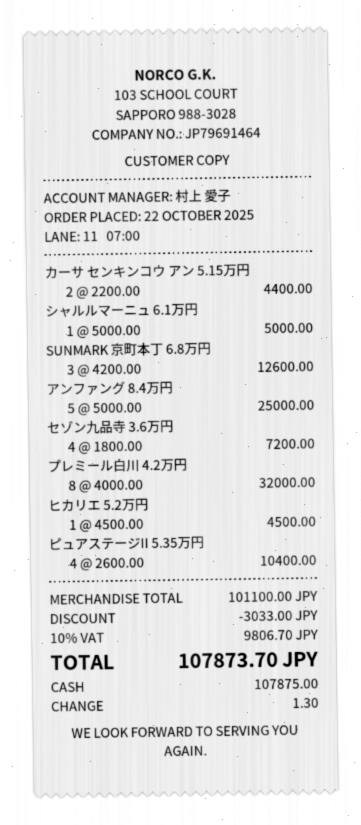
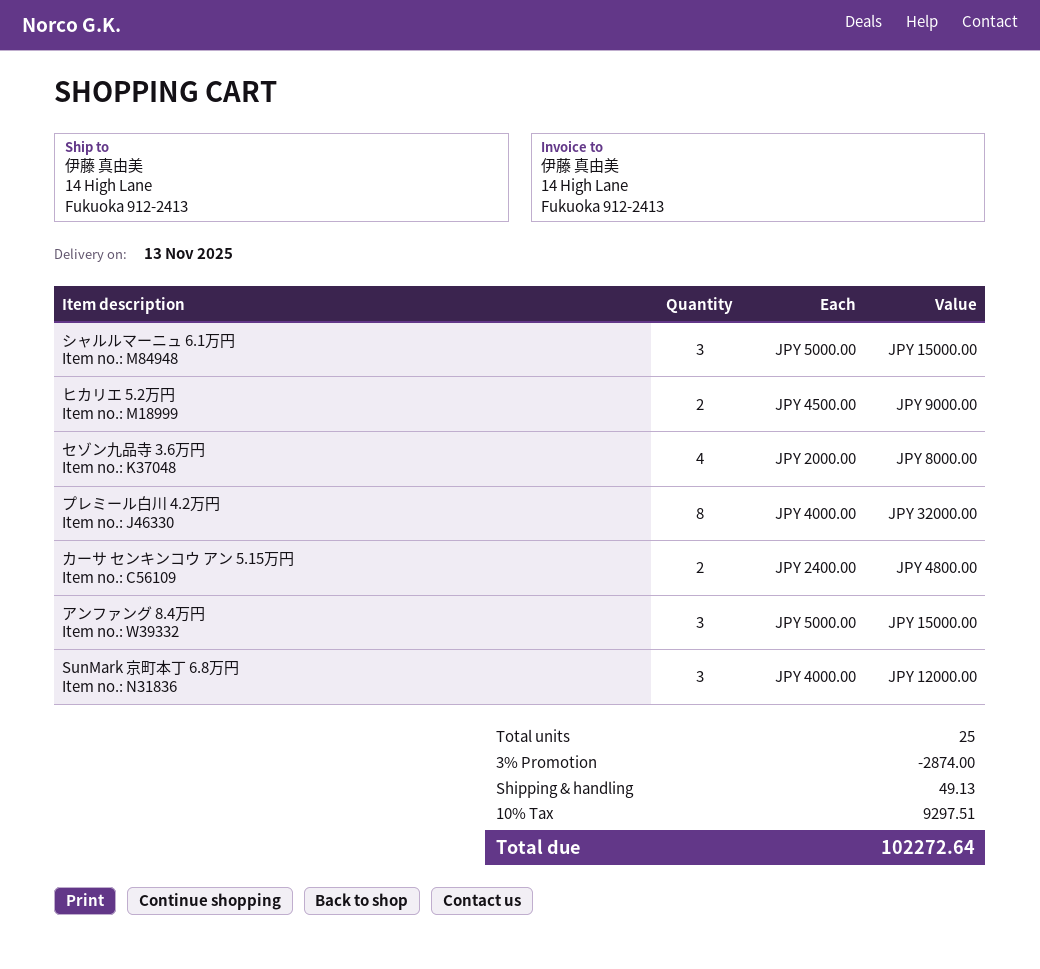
カーサ センキンコウ アン 5.15万円: 2 x 2200.00 = 4400.00 -> 2 x 2400.00 = 4800.00
シャルルマーニュ 6.1万円: 1 x 5000.00 = 5000.00 -> 3 x 5000.00 = 15000.00
SUNMARK 京町本丁 6.8万円: 3 x 4200.00 = 12600.00 -> 3 x 4000.00 = 12000.00
アンファング 8.4万円: 5 x 5000.00 = 25000.00 -> 3 x 5000.00 = 15000.00
セゾン九品寺 3.6万円: 4 x 1800.00 = 7200.00 -> 4 x 2000.00 = 8000.00
ヒカリエ 5.2万円: 1 x 4500.00 = 4500.00 -> 2 x 4500.00 = 9000.00
ピュアステージII 5.35万円: 4 x 2600.00 = 10400.00 -> none
discount: 3033.00 -> 2874.00
shipping: none -> 49.13
tax: 10% = 9806.70 -> 10% = 9297.51
total: 107873.70 -> 102272.64

